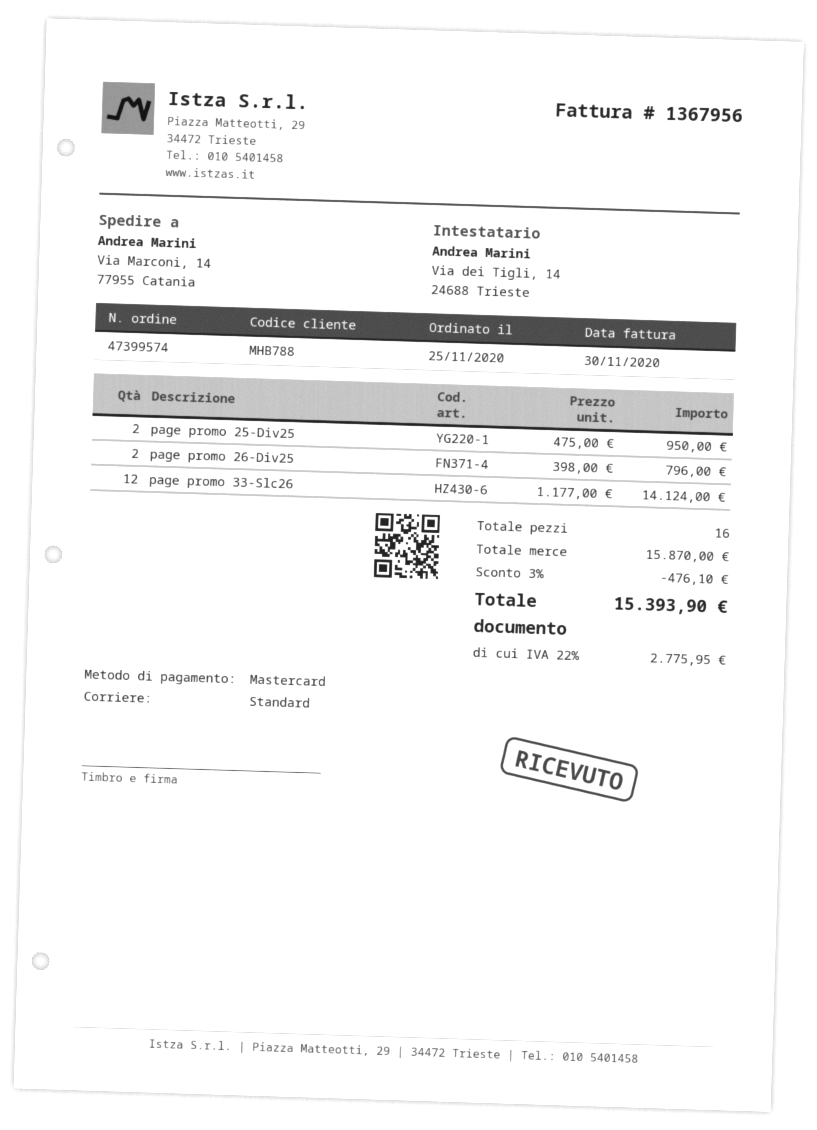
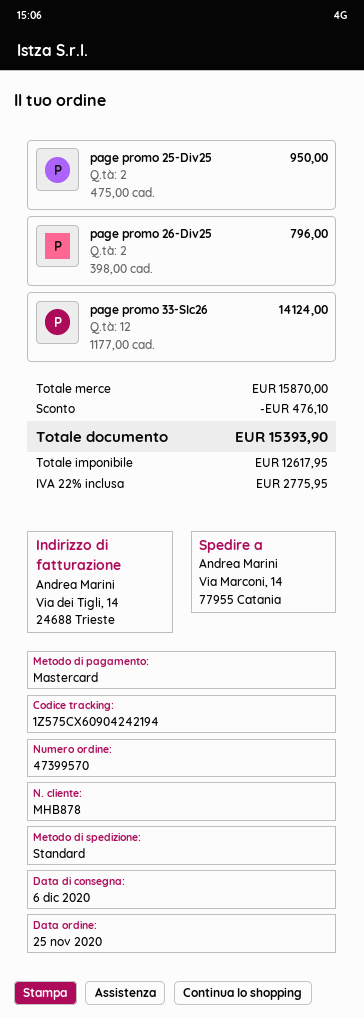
order number: 47399574 -> 47399570
customer number: MHB788 -> MHB878

